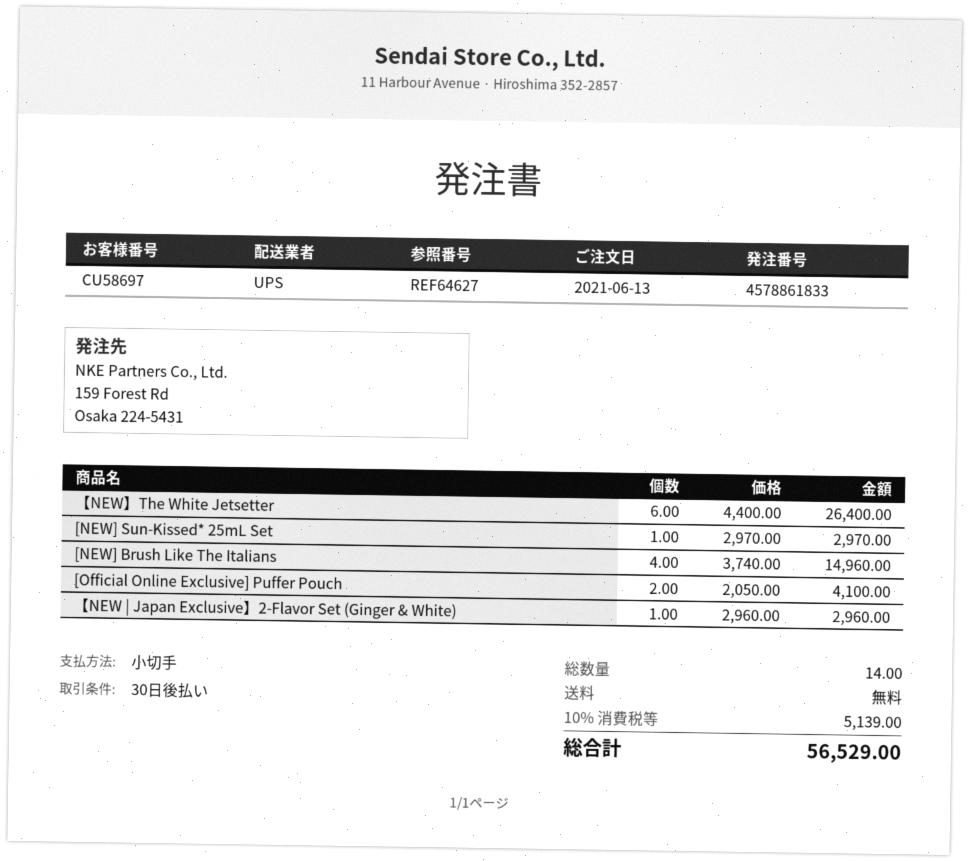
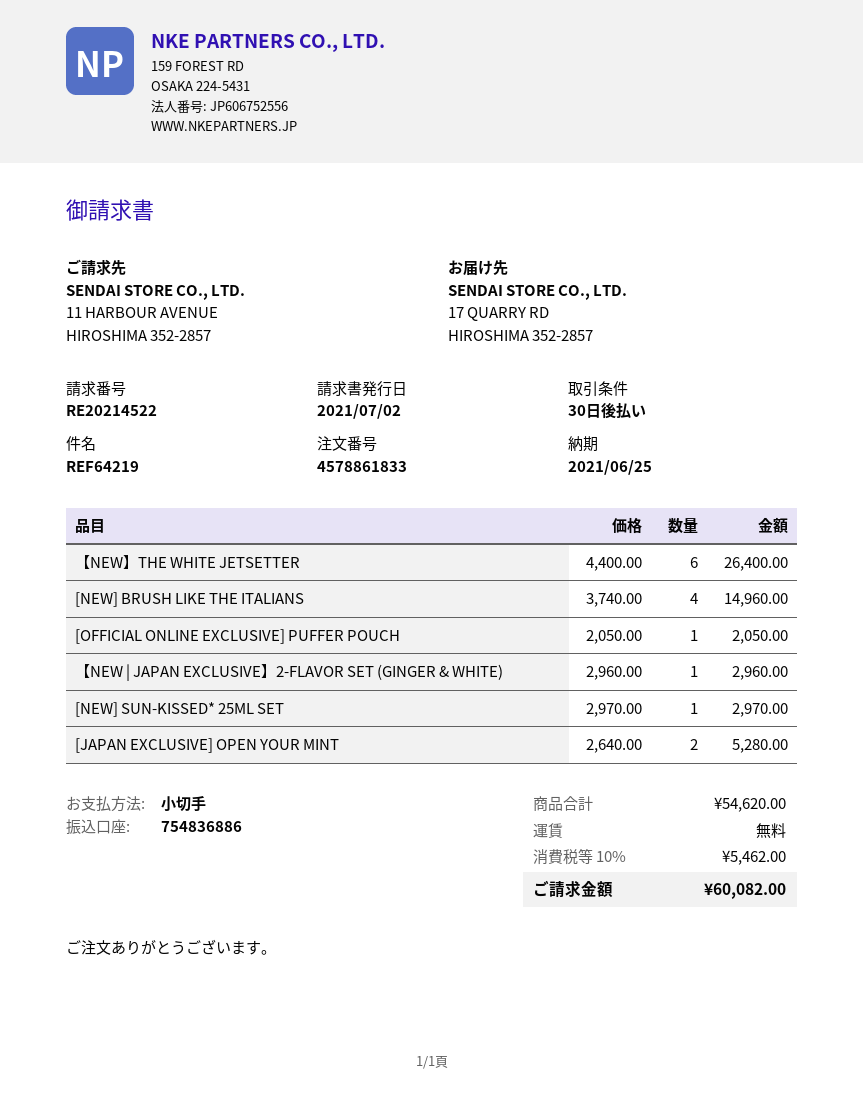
reference: REF64627 -> REF64219
[Official Online Exclusive] Puffer Pouch: 2 x 2050.00 = 4100.00 -> 1 x 2050.00 = 2050.00
[JAPAN EXCLUSIVE] OPEN YOUR MINT: none -> 2 x 2640.00 = 5280.00
tax: 10% = 5139.00 -> 10% = 5462.00
total: 56529.00 -> 60082.00

